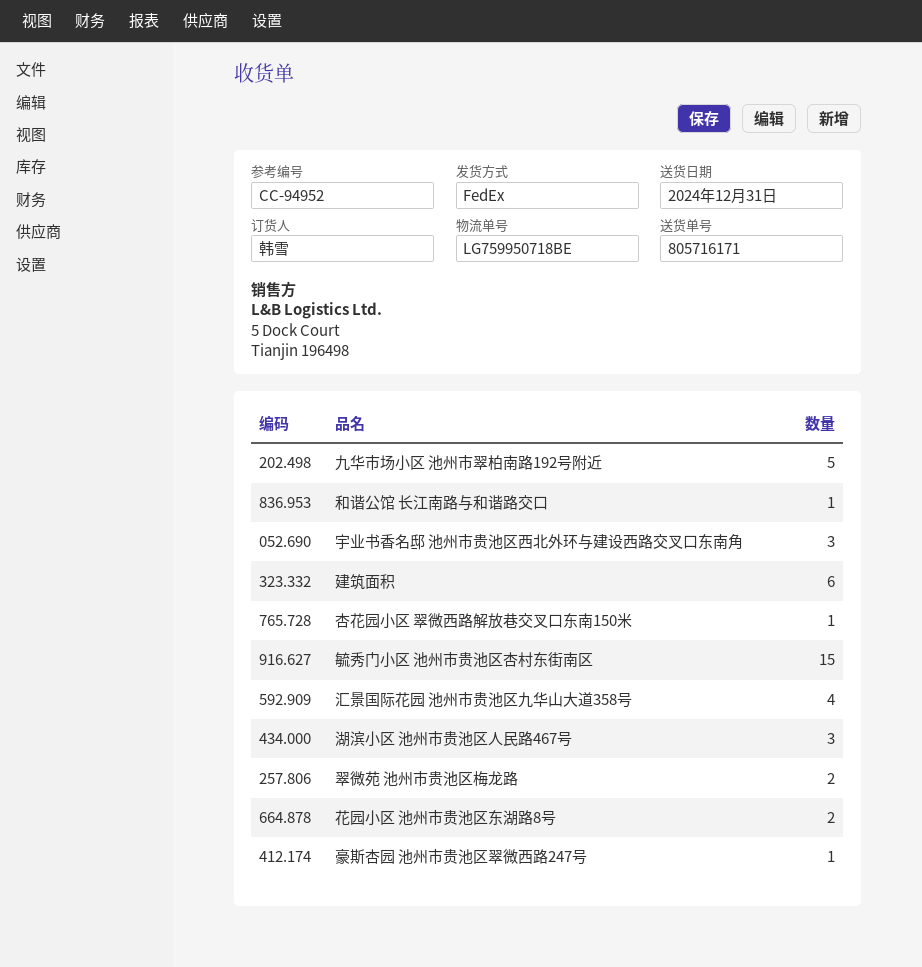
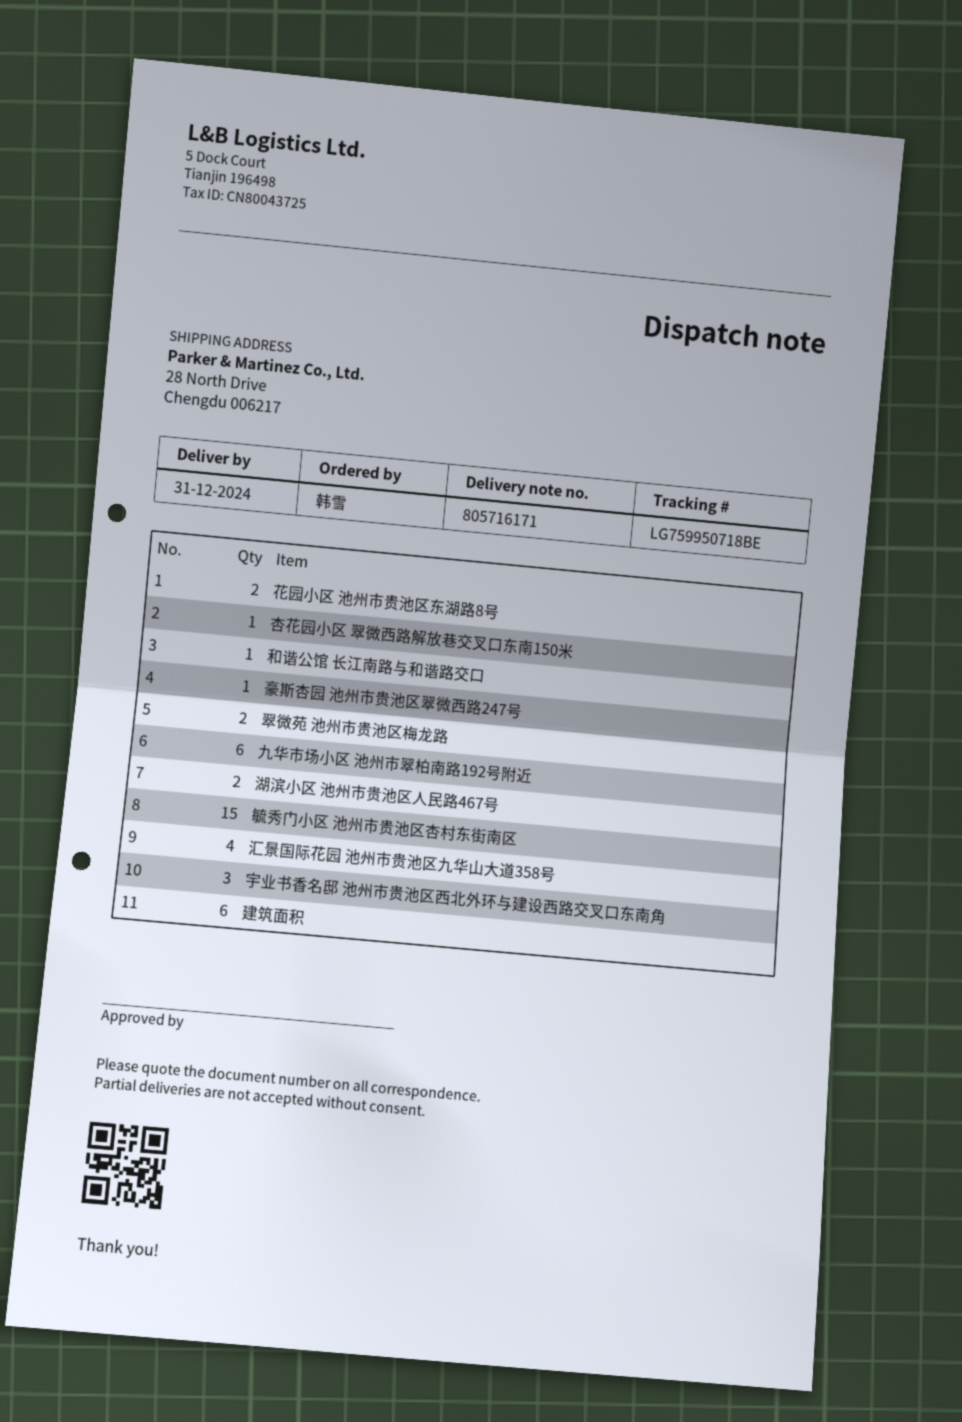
九华市场小区 池州市翠柏南路192号附近: 5 -> 6
湖滨小区 池州市贵池区人民路467号: 3 -> 2

